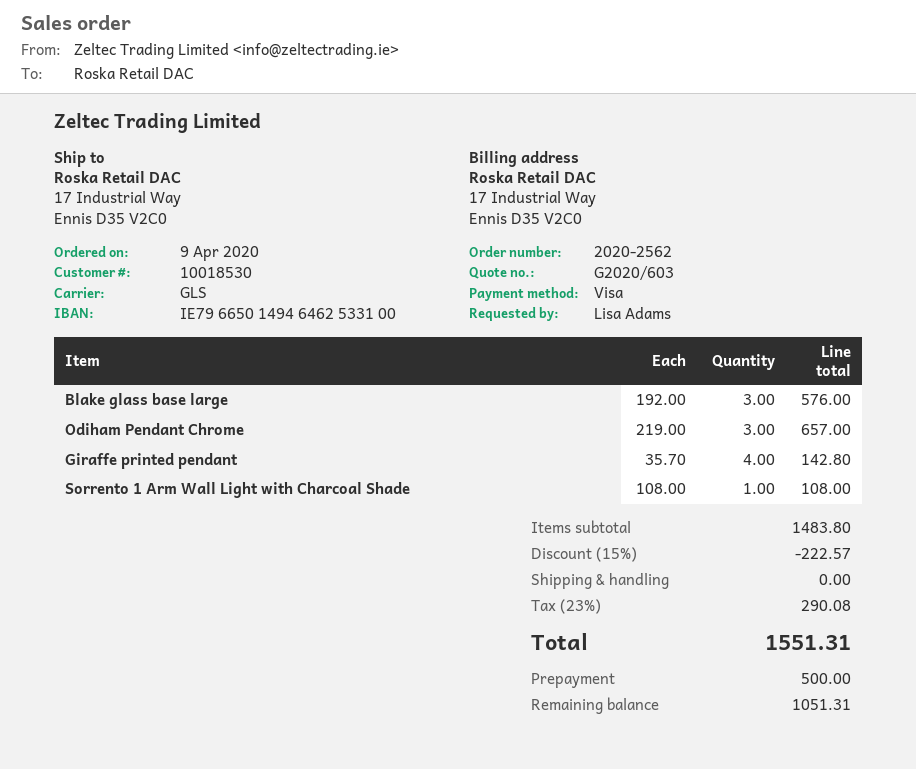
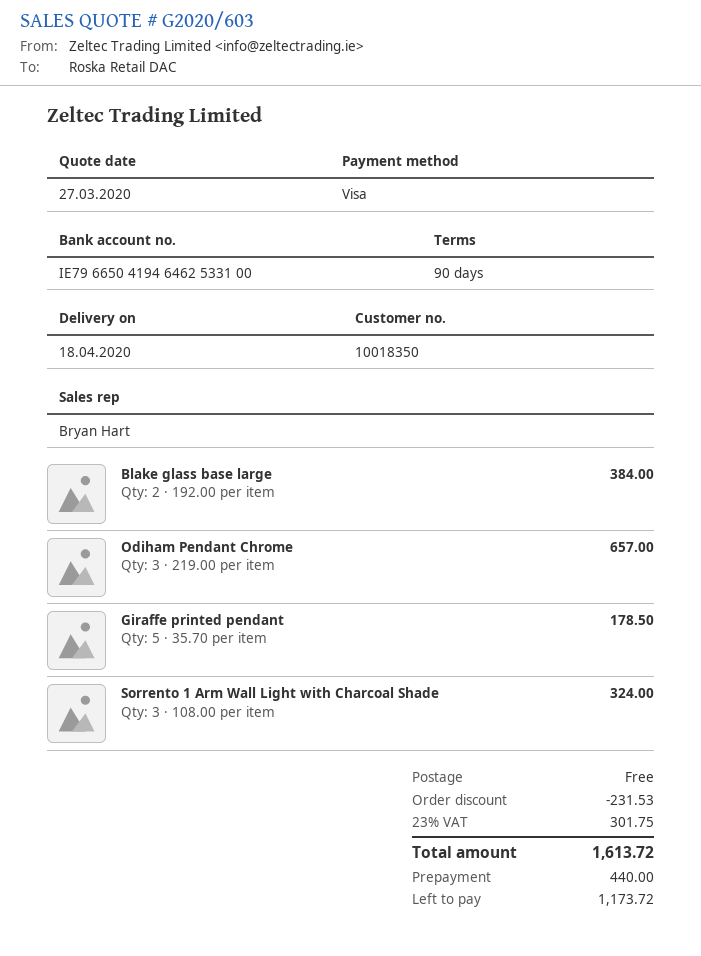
customer number: 10018530 -> 10018350
bank account: IE79665014946462533100 -> IE79665041946462533100
Blake glass base large: 3 x 192.00 = 576.00 -> 2 x 192.00 = 384.00
Giraffe printed pendant: 4 x 35.70 = 142.80 -> 5 x 35.70 = 178.50
Sorrento 1 Arm Wall Light with Charcoal Shade: 1 x 108.00 = 108.00 -> 3 x 108.00 = 324.00
discount: 222.57 -> 231.53
tax: 23% = 290.08 -> 23% = 301.75
total: 1551.31 -> 1613.72
deposit: 500.00 -> 440.00
balance: 1051.31 -> 1173.72

